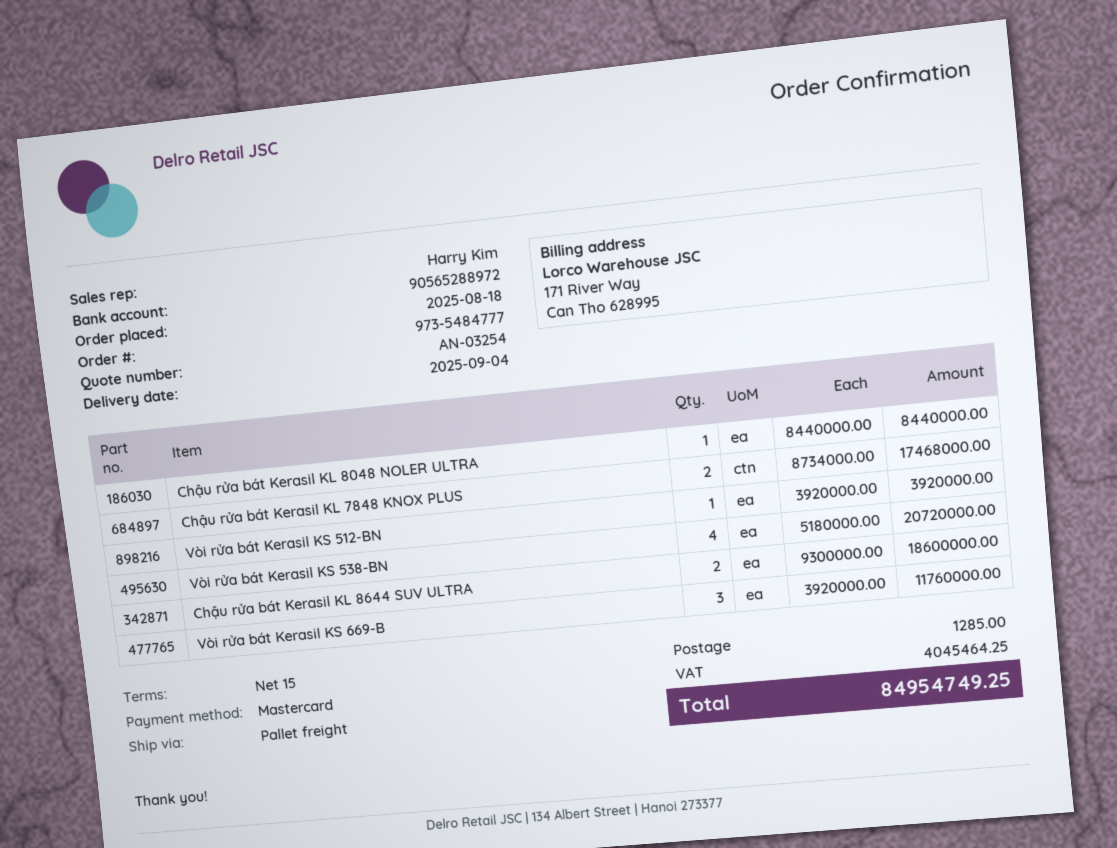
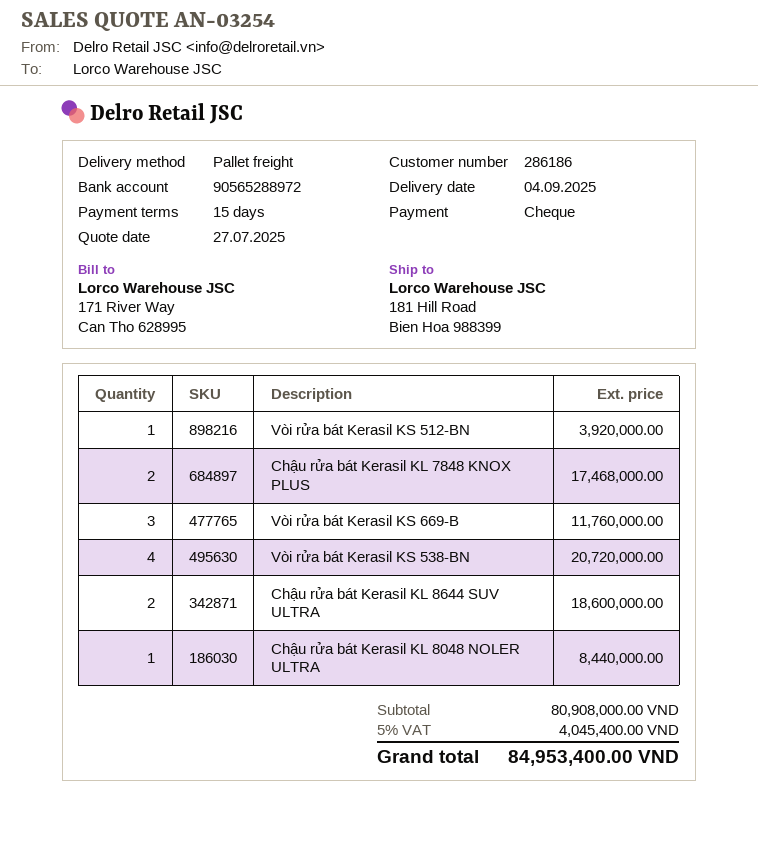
payment method: Mastercard -> cheque
shipping: 1285.00 -> none
tax: 4045464.25 -> 4045400.00
total: 84954749.25 -> 84953400.00

